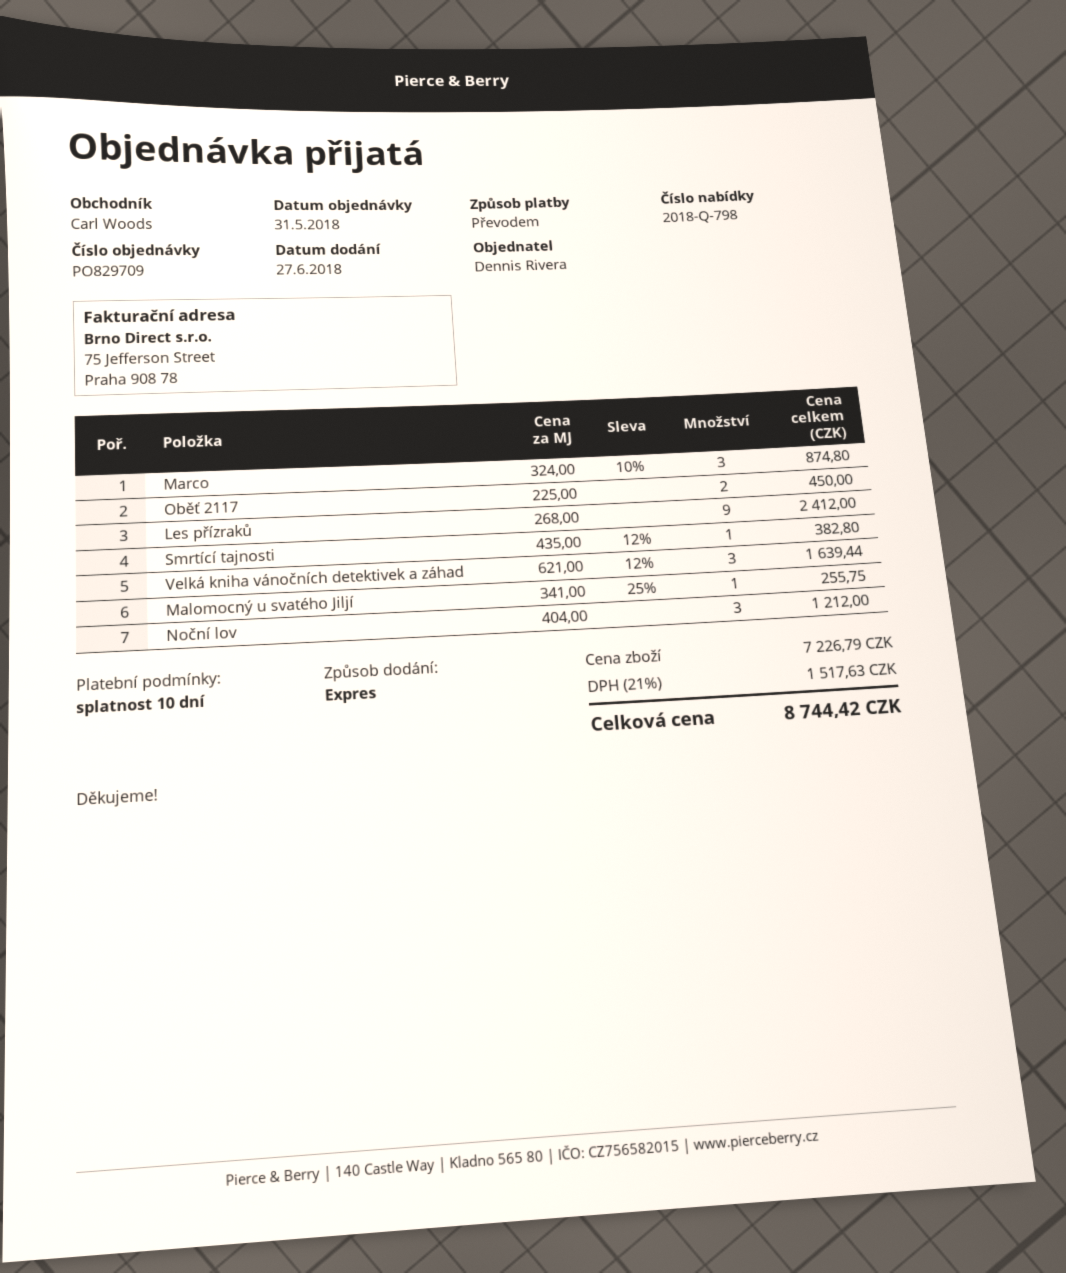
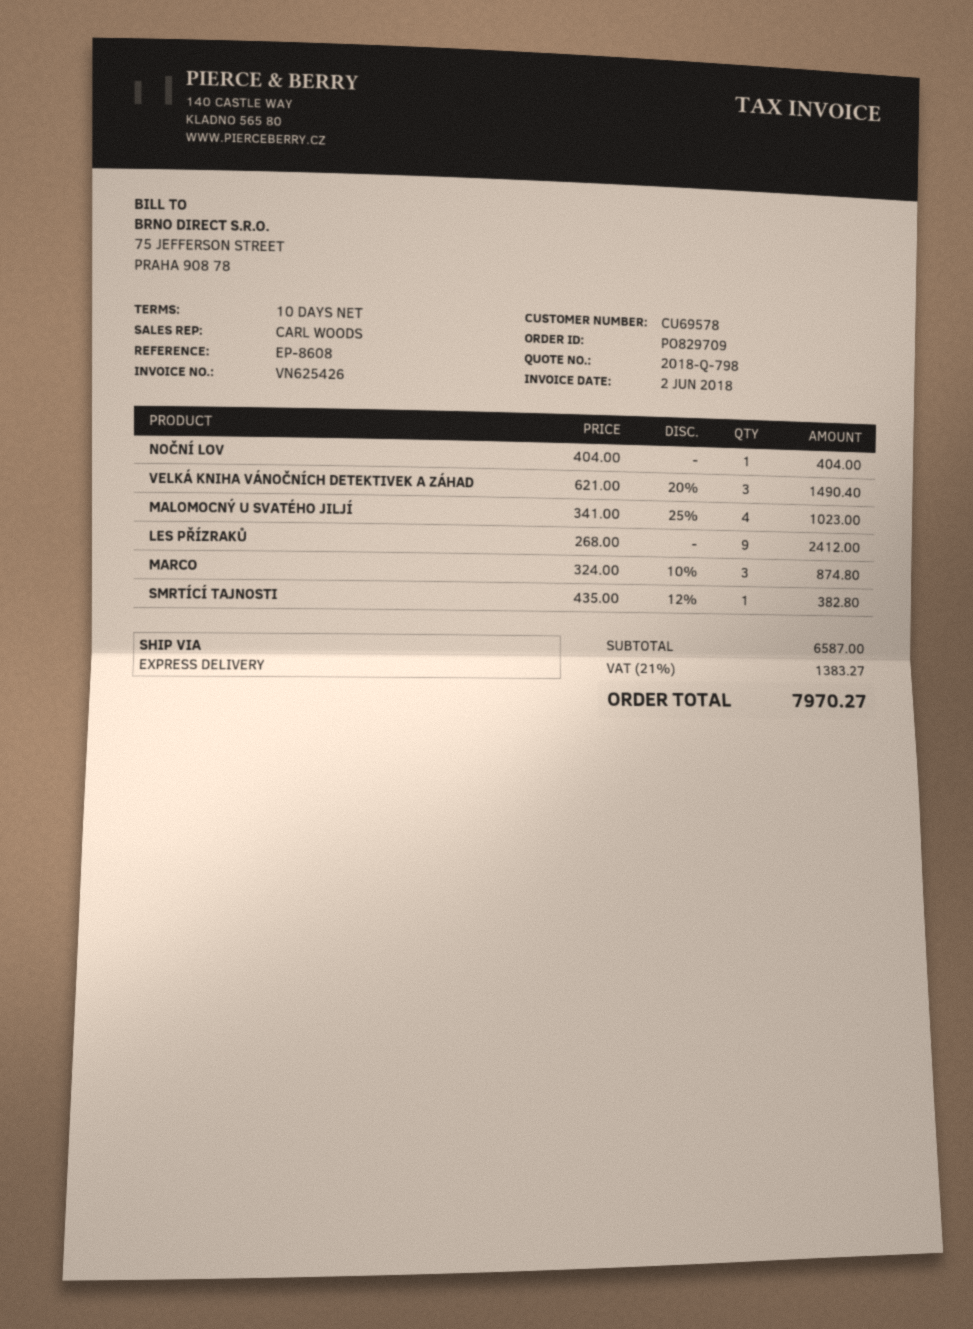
Oběť 2117: 2 x 225.00 = 450.00 -> none
Velká kniha vánočních detektivek a záhad: 3 x 621.00 - 12% = 1639.44 -> 3 x 621.00 - 20% = 1490.40
Malomocný u svatého Jiljí: 1 x 341.00 - 25% = 255.75 -> 4 x 341.00 - 25% = 1023.00
Noční lov: 3 x 404.00 = 1212.00 -> 1 x 404.00 = 404.00
subtotal: 7226.79 -> 6587.00
tax: 21% = 1517.63 -> 21% = 1383.27
total: 8744.42 -> 7970.27

